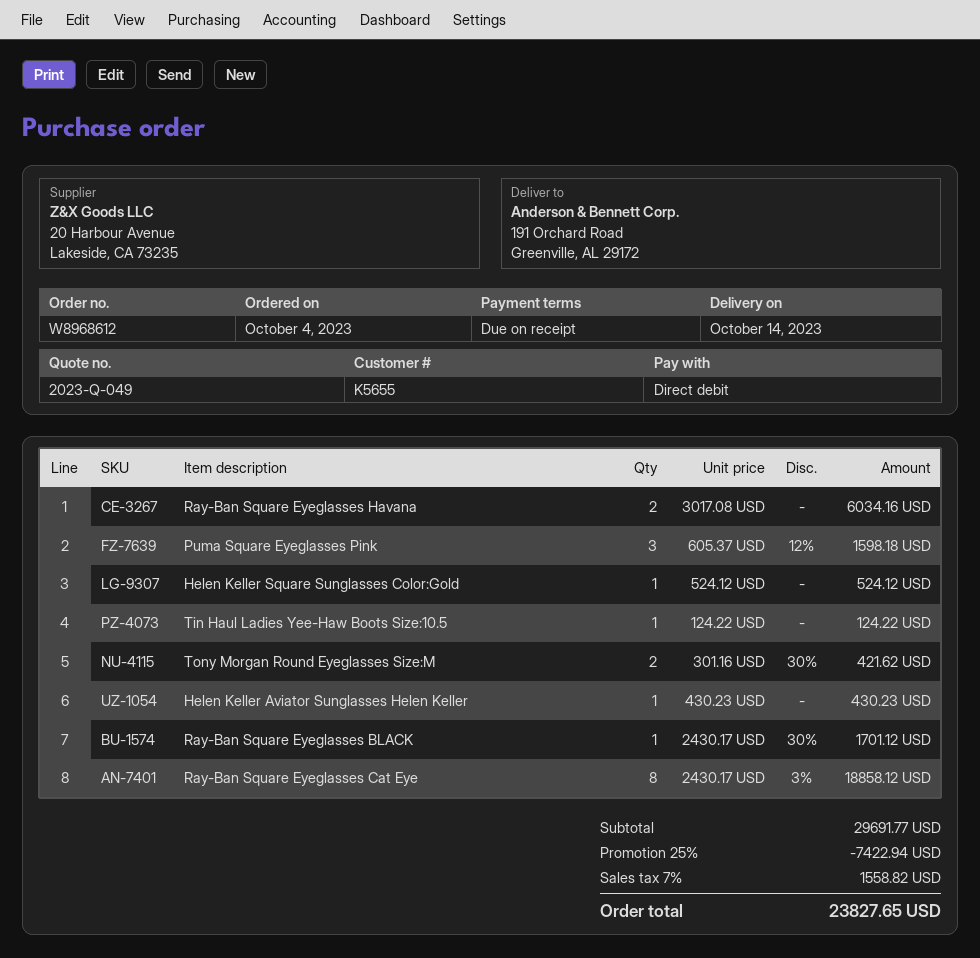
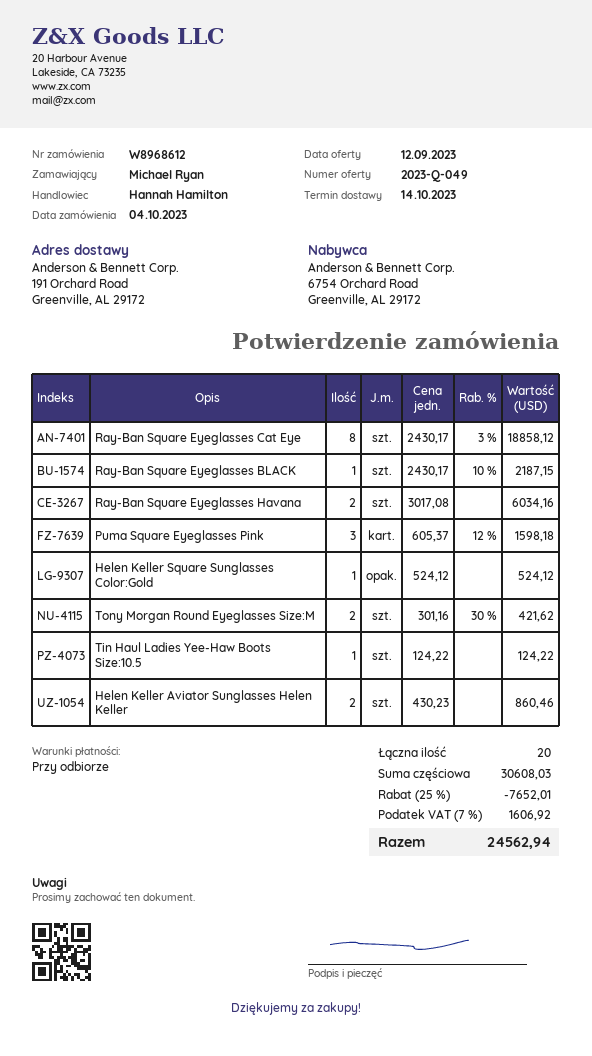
Helen Keller Aviator Sunglasses Helen Keller: 1 x 430.23 = 430.23 -> 2 x 430.23 = 860.46
Ray-Ban Square Eyeglasses BLACK: 1 x 2430.17 - 30% = 1701.12 -> 1 x 2430.17 - 10% = 2187.15
subtotal: 29691.77 -> 30608.03
discount: 25% = 7422.94 -> 25% = 7652.01
tax: 7% = 1558.82 -> 7% = 1606.92
total: 23827.65 -> 24562.94

